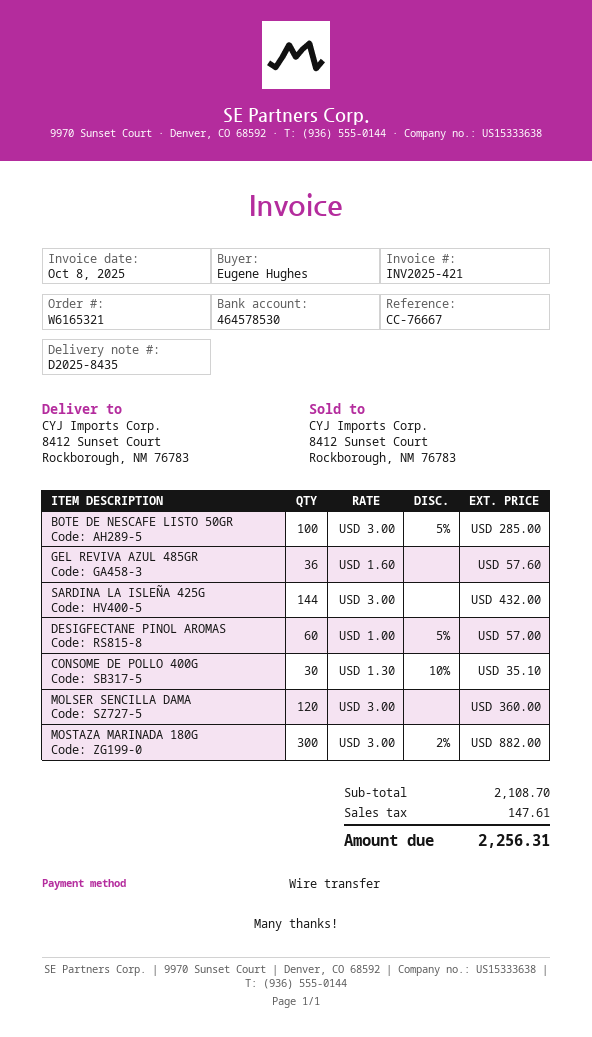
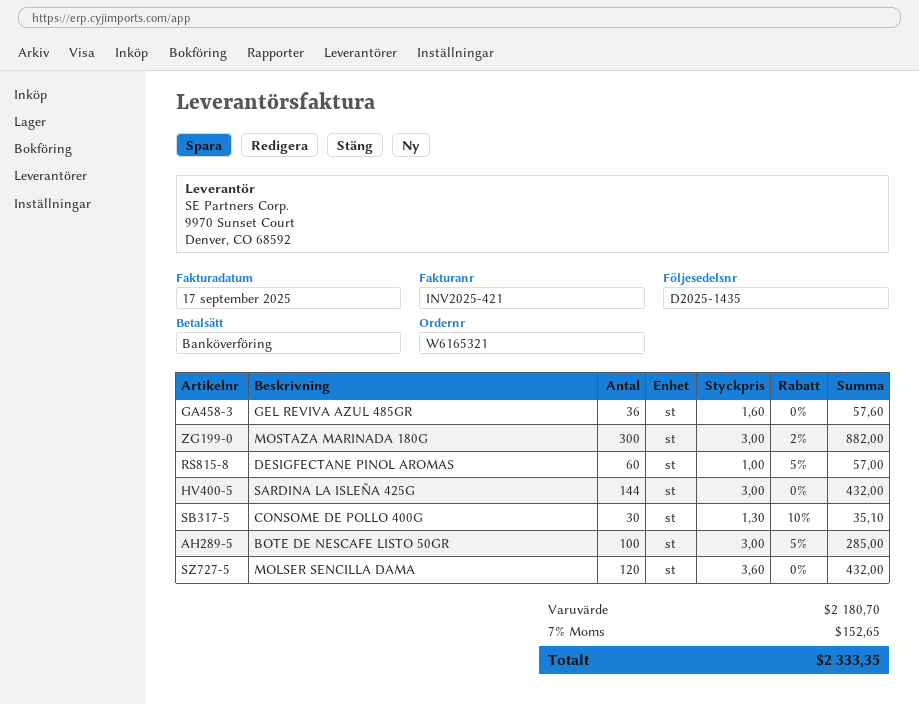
delivery note number: D2025-8435 -> D2025-1435
invoice date: 2025-10-08 -> 2025-09-17
MOLSER SENCILLA DAMA: 120 x 3.00 = 360.00 -> 120 x 3.60 = 432.00
subtotal: 2108.70 -> 2180.70
tax: 147.61 -> 152.65
total: 2256.31 -> 2333.35

